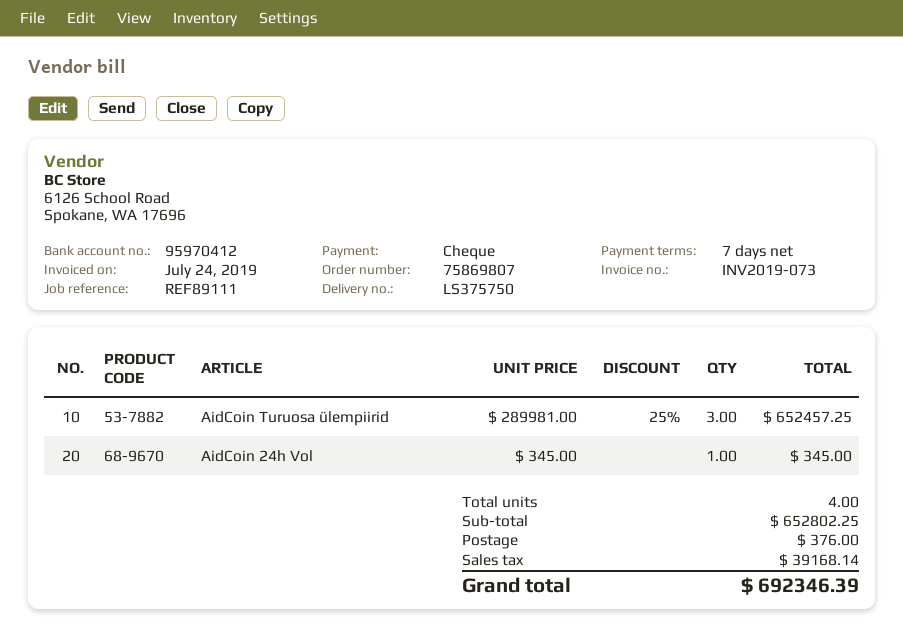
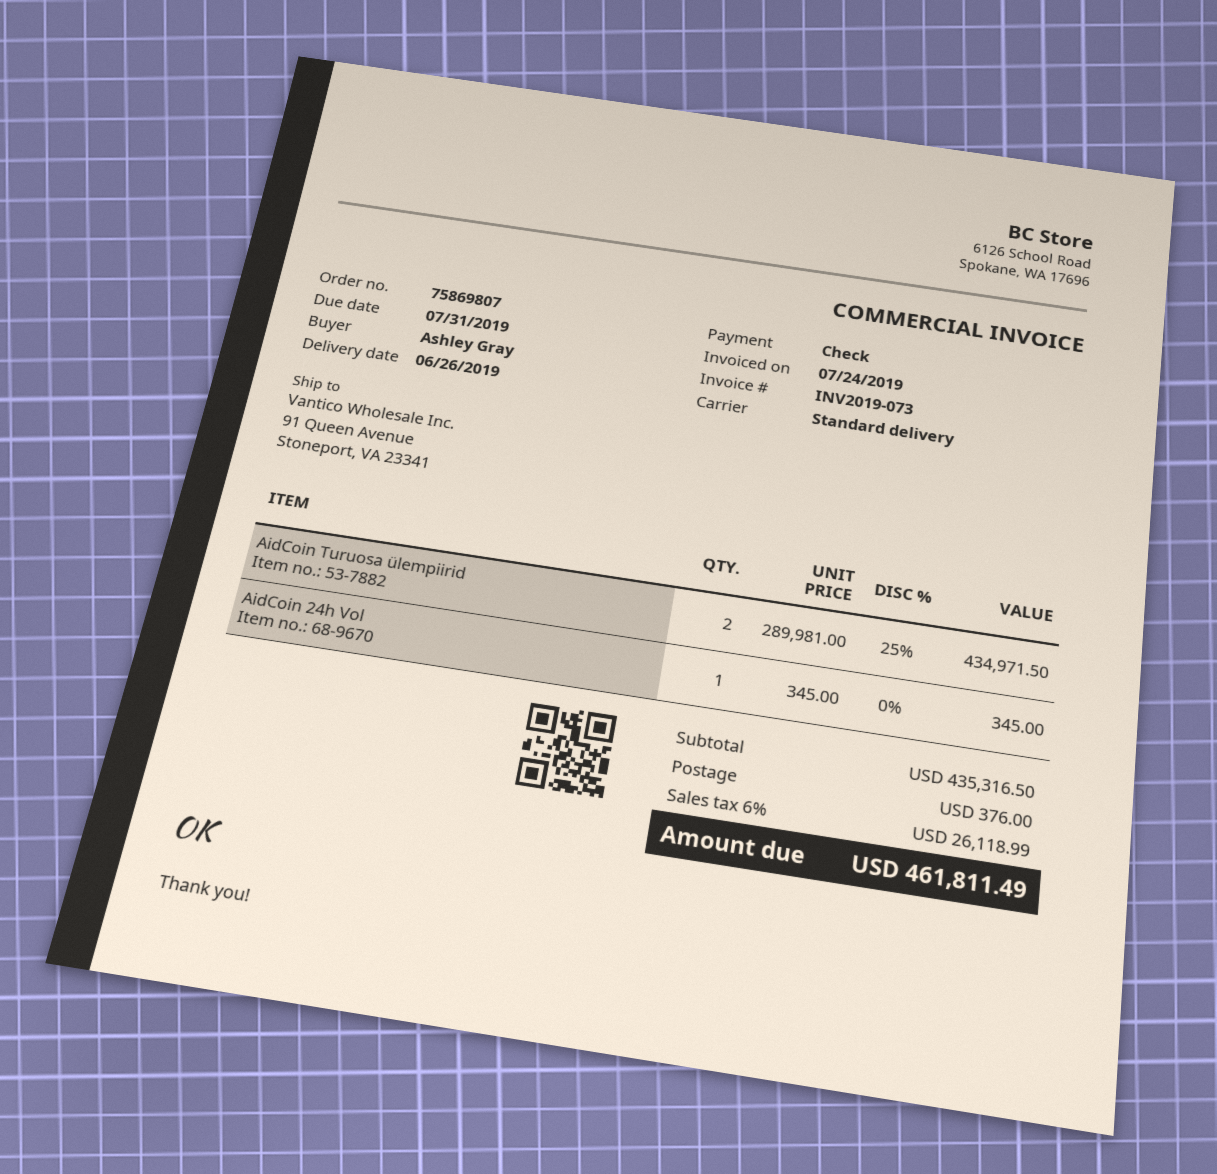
AidCoin Turuosa ülempiirid: 3 x 289981.00 - 25% = 652457.25 -> 2 x 289981.00 - 25% = 434971.50
subtotal: 652802.25 -> 435316.50
tax: 39168.14 -> 26118.99
total: 692346.39 -> 461811.49

